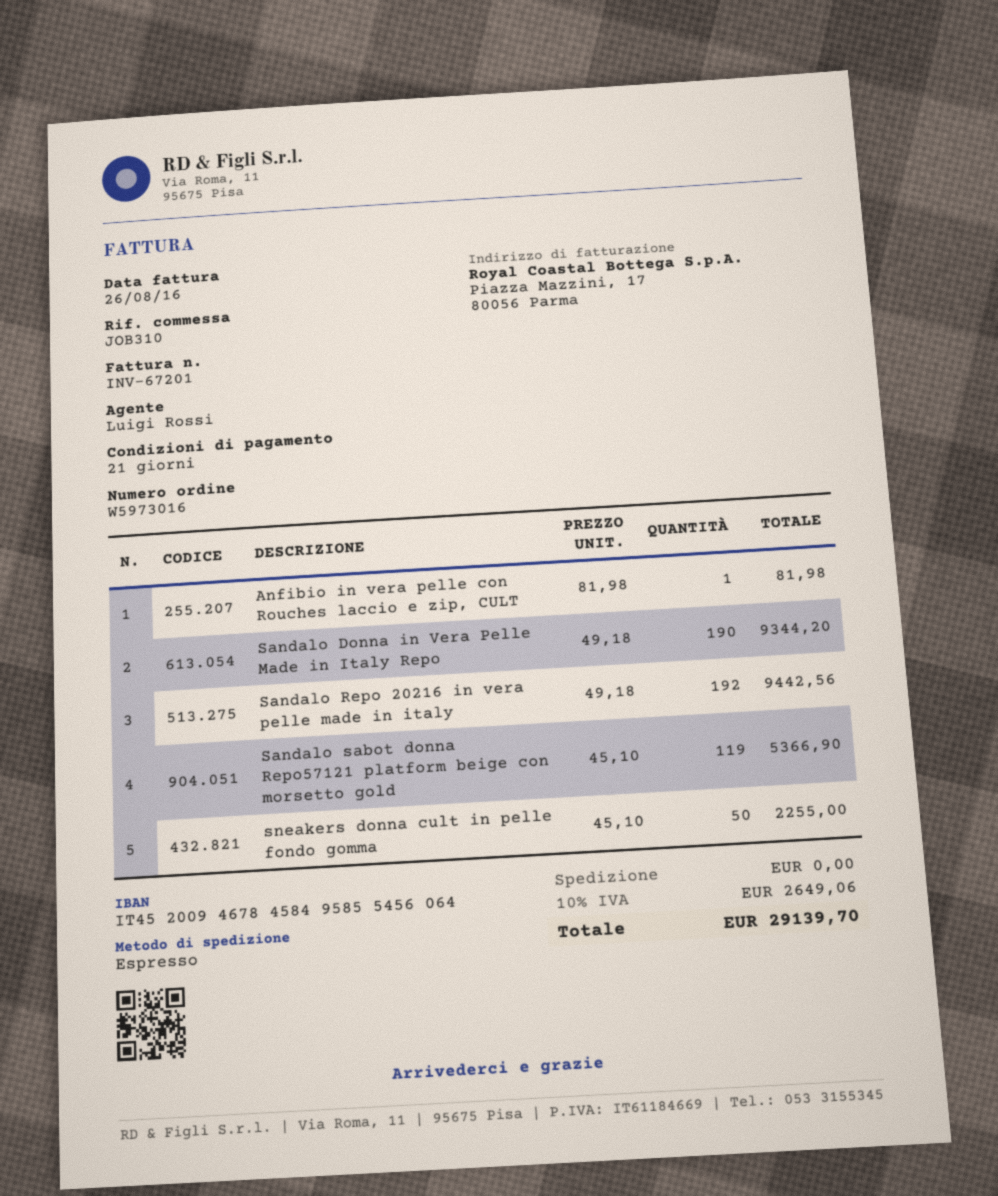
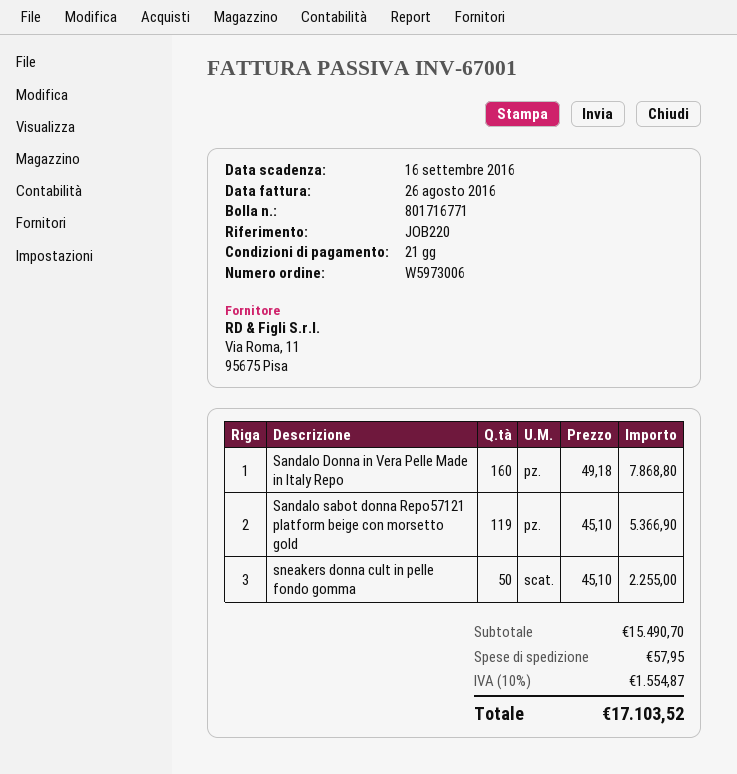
order number: W5973016 -> W5973006
invoice number: INV-67201 -> INV-67001
reference: JOB310 -> JOB220
Anfibio in vera pelle con Rouches laccio e zip, CULT: 1 x 81.98 = 81.98 -> none
Sandalo Donna in Vera Pelle Made in Italy Repo: 190 x 49.18 = 9344.20 -> 160 x 49.18 = 7868.80
Sandalo Repo 20216 in vera pelle made in italy: 192 x 49.18 = 9442.56 -> none
shipping: 0.00 -> 57.95
tax: 10% = 2649.06 -> 10% = 1554.87
total: 29139.70 -> 17103.52

